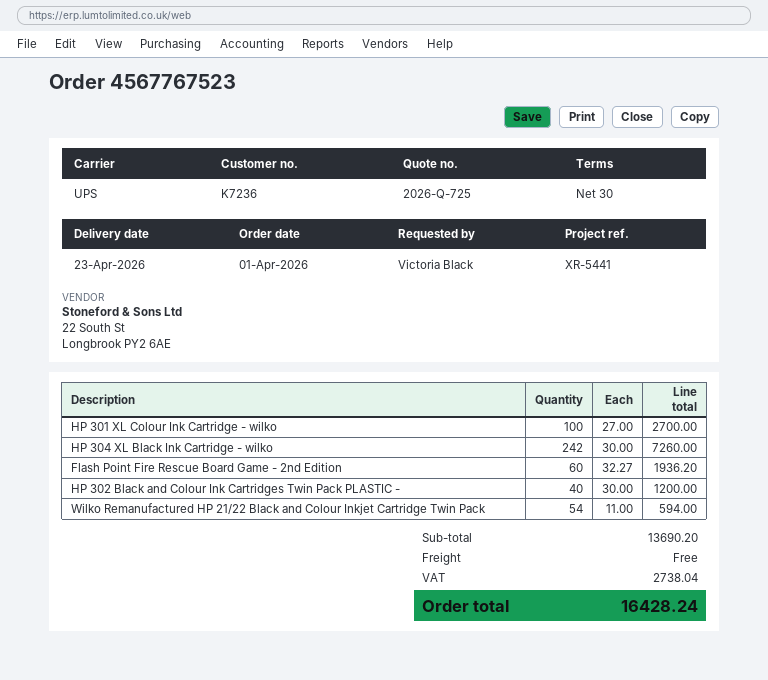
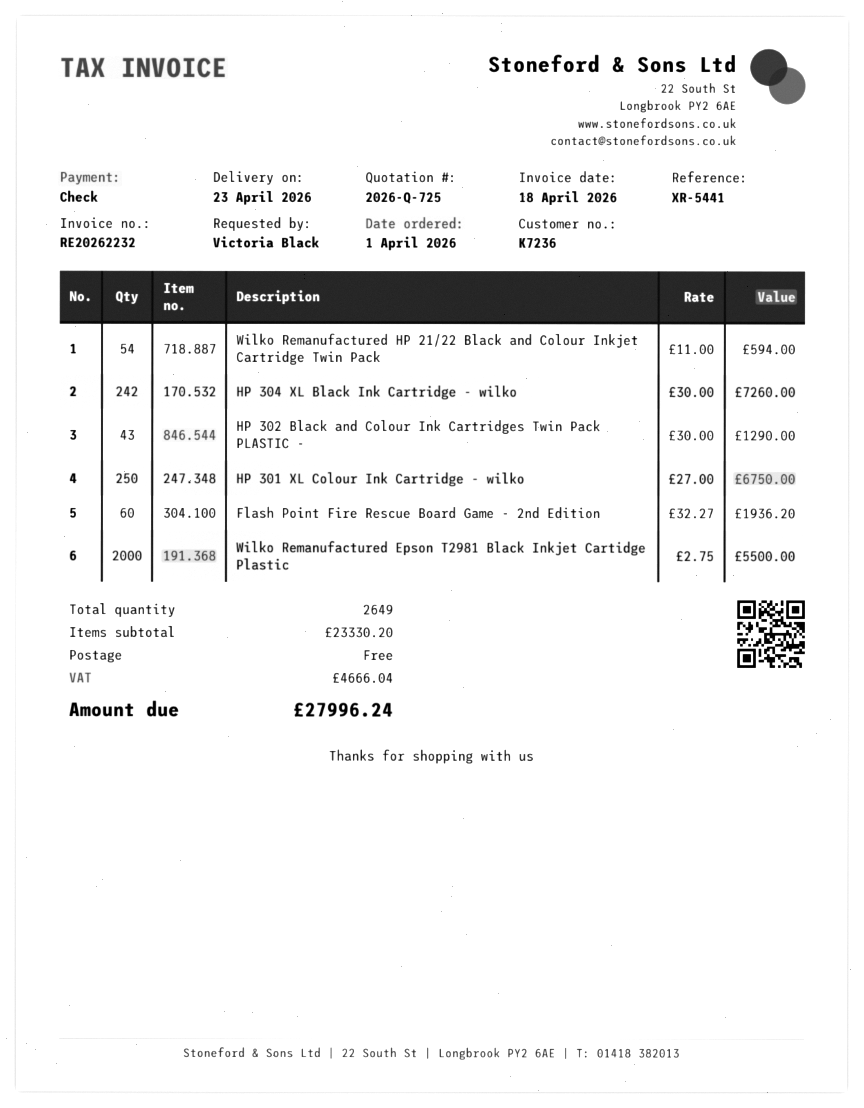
HP 301 XL Colour Ink Cartridge - wilko: 100 x 27.00 = 2700.00 -> 250 x 27.00 = 6750.00
HP 302 Black and Colour Ink Cartridges Twin Pack PLASTIC -: 40 x 30.00 = 1200.00 -> 43 x 30.00 = 1290.00
Wilko Remanufactured Epson T2981 Black Inkjet Cartidge Plastic: none -> 2000 x 2.75 = 5500.00
subtotal: 13690.20 -> 23330.20
tax: 2738.04 -> 4666.04
total: 16428.24 -> 27996.24

